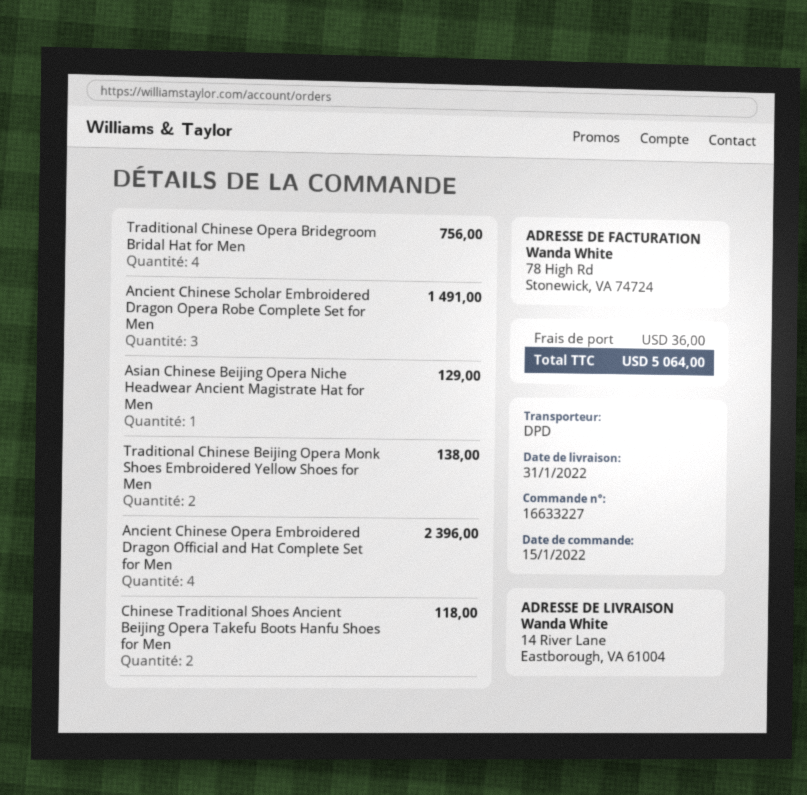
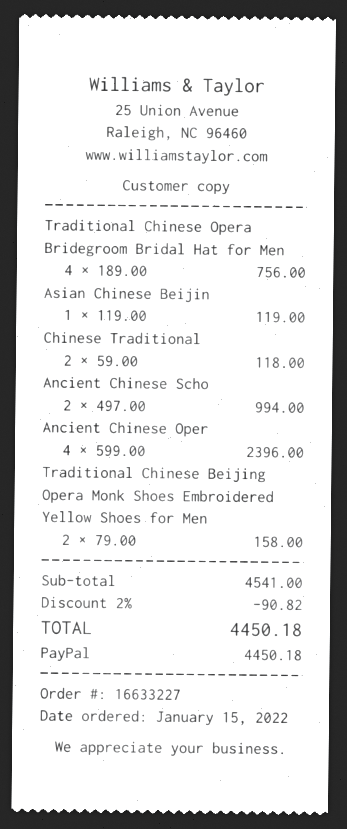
Ancient Chinese Scholar Embroidered Dragon Opera Robe Complete Set for Men: 3 for 1491.00 -> 2 for 994.00
Asian Chinese Beijing Opera Niche Headwear Ancient Magistrate Hat for Men: 1 for 129.00 -> 1 for 119.00
Traditional Chinese Beijing Opera Monk Shoes Embroidered Yellow Shoes for Men: 2 for 138.00 -> 2 for 158.00
discount: none -> 2% = 90.82
shipping: 36.00 -> none
total: 5064.00 -> 4450.18

